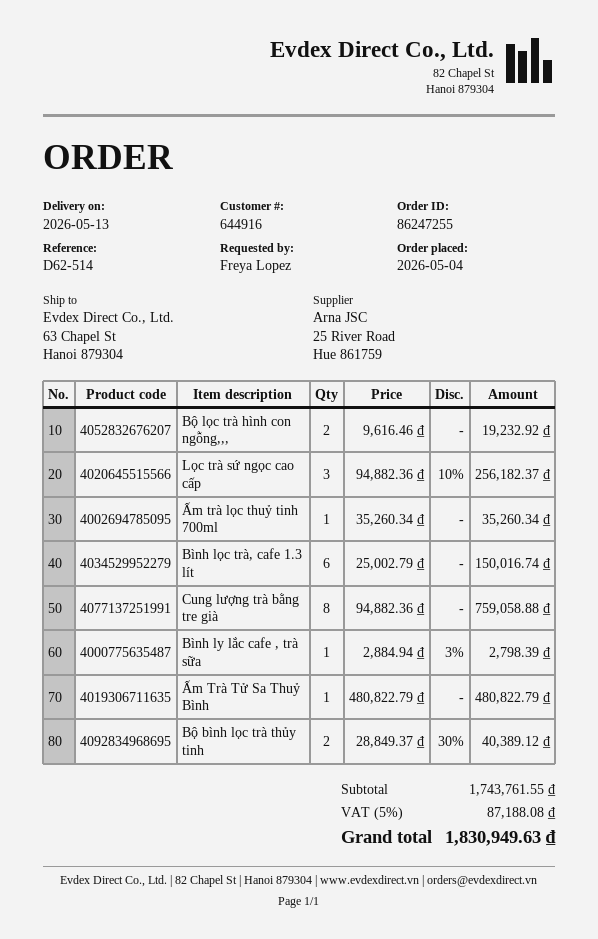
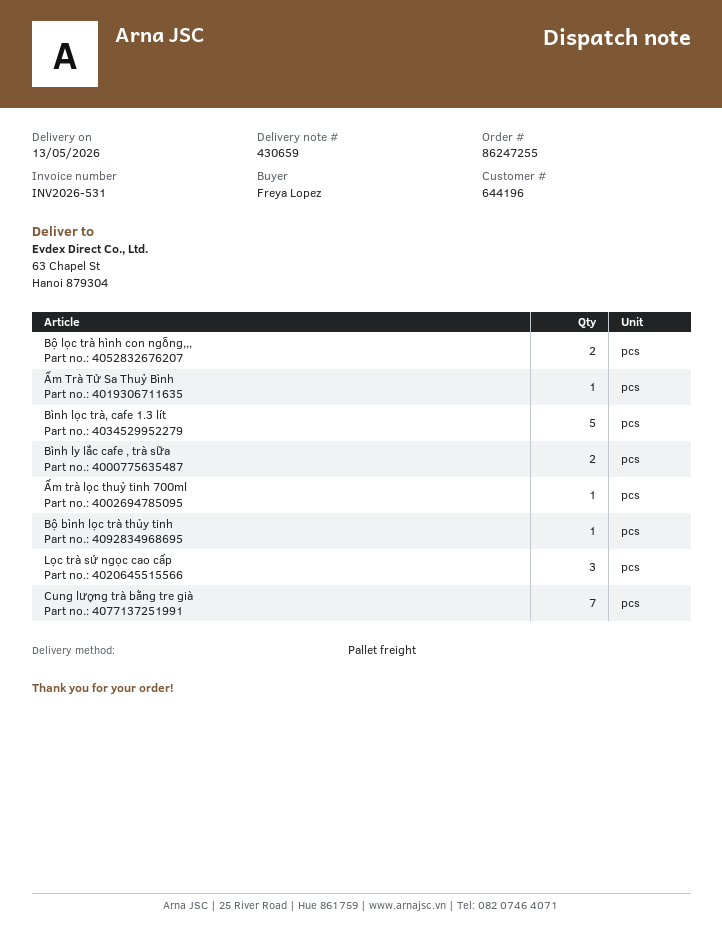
customer number: 644916 -> 644196
Bình lọc trà, cafe 1.3 lít: 6 -> 5
Cung lượng trà bằng tre già: 8 -> 7
Bình ly lắc cafe , trà sữa: 1 -> 2
Bộ bình lọc trà thủy tinh: 2 -> 1

